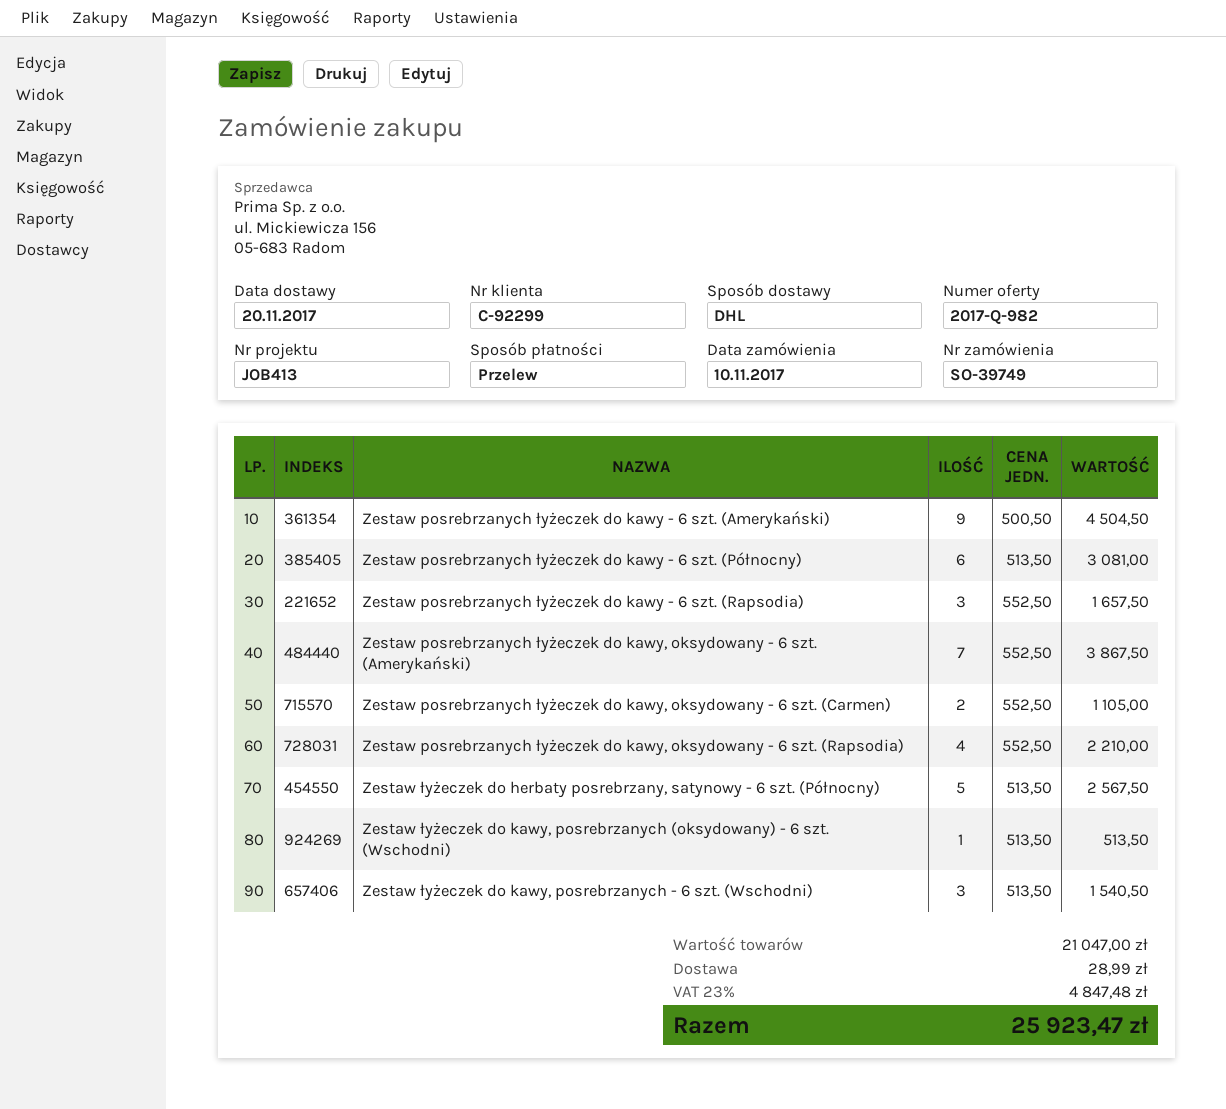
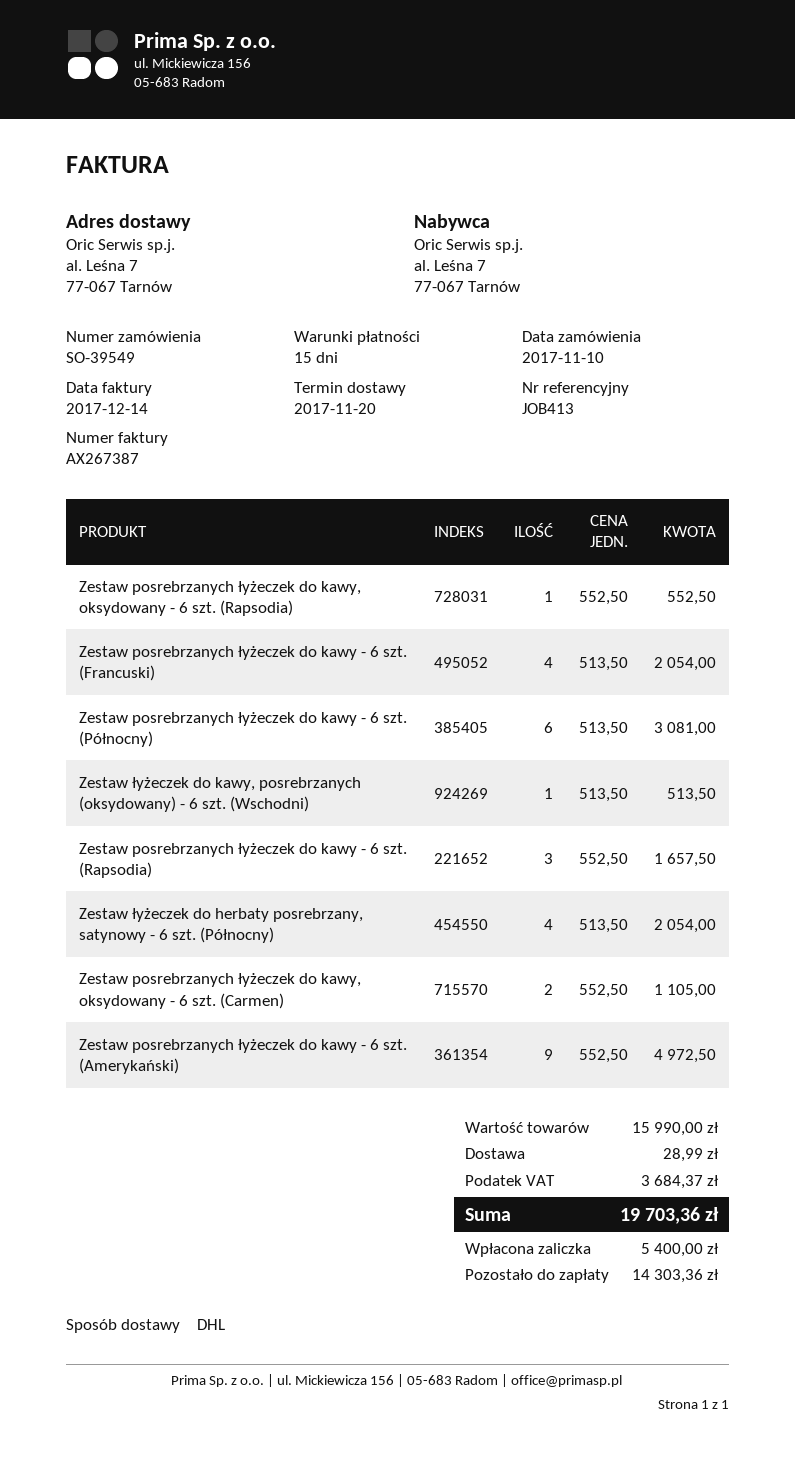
order number: SO-39749 -> SO-39549
Zestaw posrebrzanych łyżeczek do kawy - 6 szt. (Amerykański): 9 x 500.50 = 4504.50 -> 9 x 552.50 = 4972.50
Zestaw posrebrzanych łyżeczek do kawy, oksydowany - 6 szt. (Amerykański): 7 x 552.50 = 3867.50 -> none
Zestaw posrebrzanych łyżeczek do kawy, oksydowany - 6 szt. (Rapsodia): 4 x 552.50 = 2210.00 -> 1 x 552.50 = 552.50
Zestaw łyżeczek do herbaty posrebrzany, satynowy - 6 szt. (Północny): 5 x 513.50 = 2567.50 -> 4 x 513.50 = 2054.00
Zestaw łyżeczek do kawy, posrebrzanych - 6 szt. (Wschodni): 3 x 513.50 = 1540.50 -> none
Zestaw posrebrzanych łyżeczek do kawy - 6 szt. (Francuski): none -> 4 x 513.50 = 2054.00
subtotal: 21047.00 -> 15990.00
tax: 4847.48 -> 3684.37
total: 25923.47 -> 19703.36

